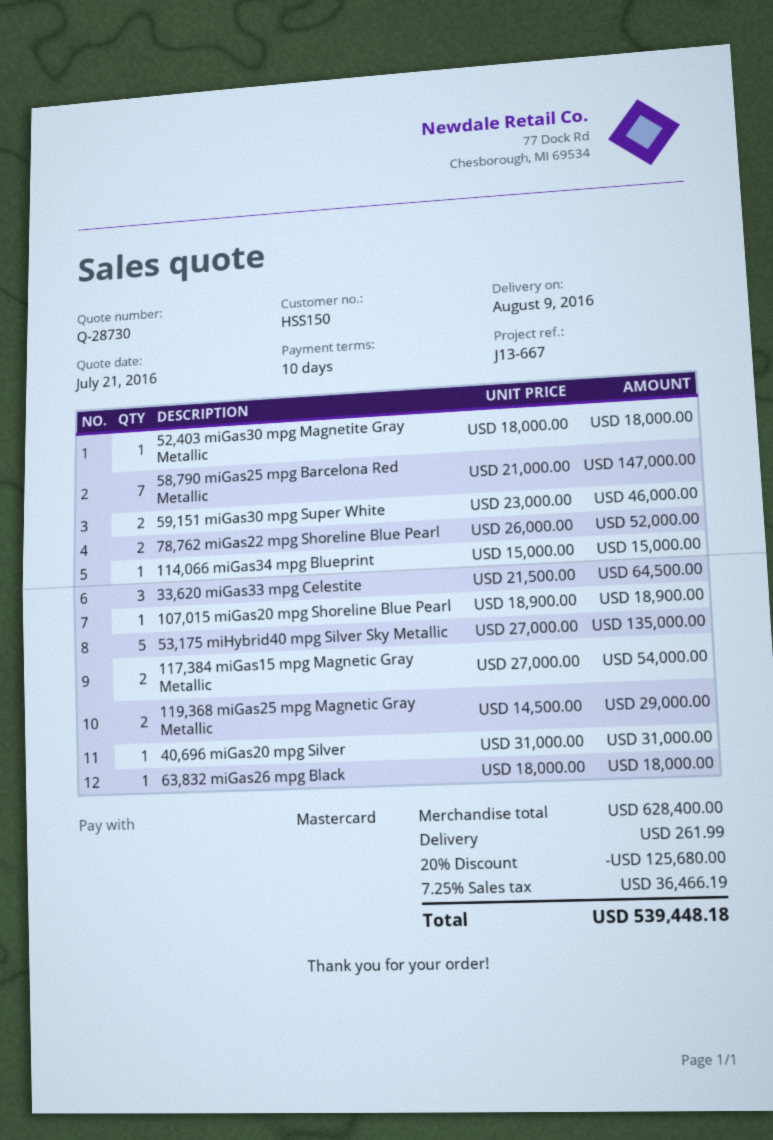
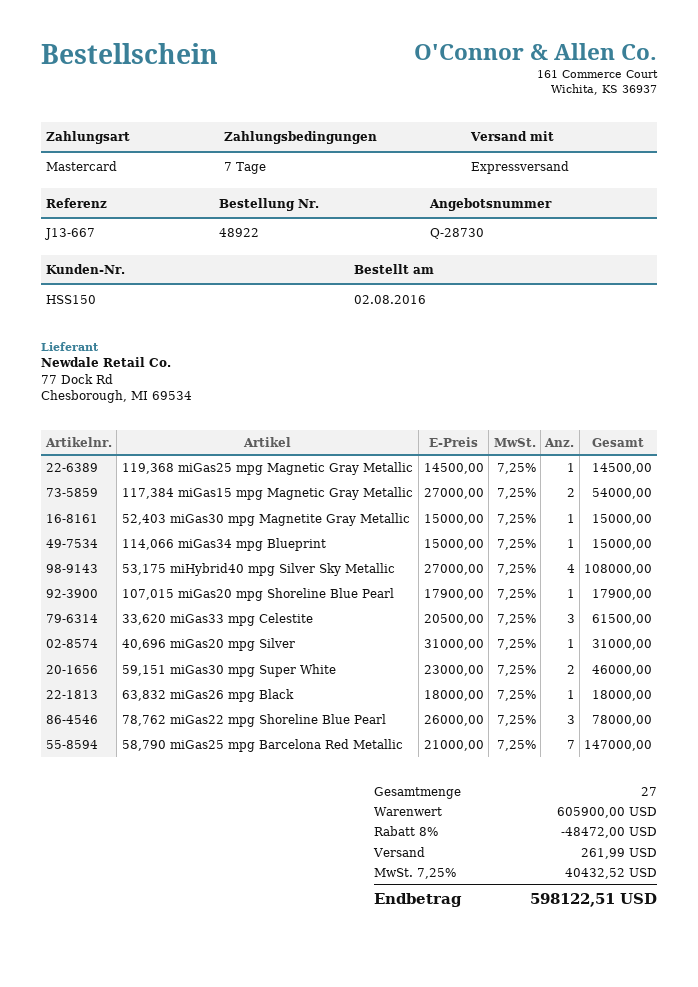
payment terms: 10 days -> 7 days
52,403 miGas30 mpg Magnetite Gray Metallic: 1 x 18000.00 = 18000.00 -> 1 x 15000.00 = 15000.00
78,762 miGas22 mpg Shoreline Blue Pearl: 2 x 26000.00 = 52000.00 -> 3 x 26000.00 = 78000.00
33,620 miGas33 mpg Celestite: 3 x 21500.00 = 64500.00 -> 3 x 20500.00 = 61500.00
107,015 miGas20 mpg Shoreline Blue Pearl: 1 x 18900.00 = 18900.00 -> 1 x 17900.00 = 17900.00
53,175 miHybrid40 mpg Silver Sky Metallic: 5 x 27000.00 = 135000.00 -> 4 x 27000.00 = 108000.00
119,368 miGas25 mpg Magnetic Gray Metallic: 2 x 14500.00 = 29000.00 -> 1 x 14500.00 = 14500.00
subtotal: 628400.00 -> 605900.00
discount: 20% = 125680.00 -> 8% = 48472.00
tax: 7.25% = 36466.19 -> 7.25% = 40432.52
total: 539448.18 -> 598122.51

